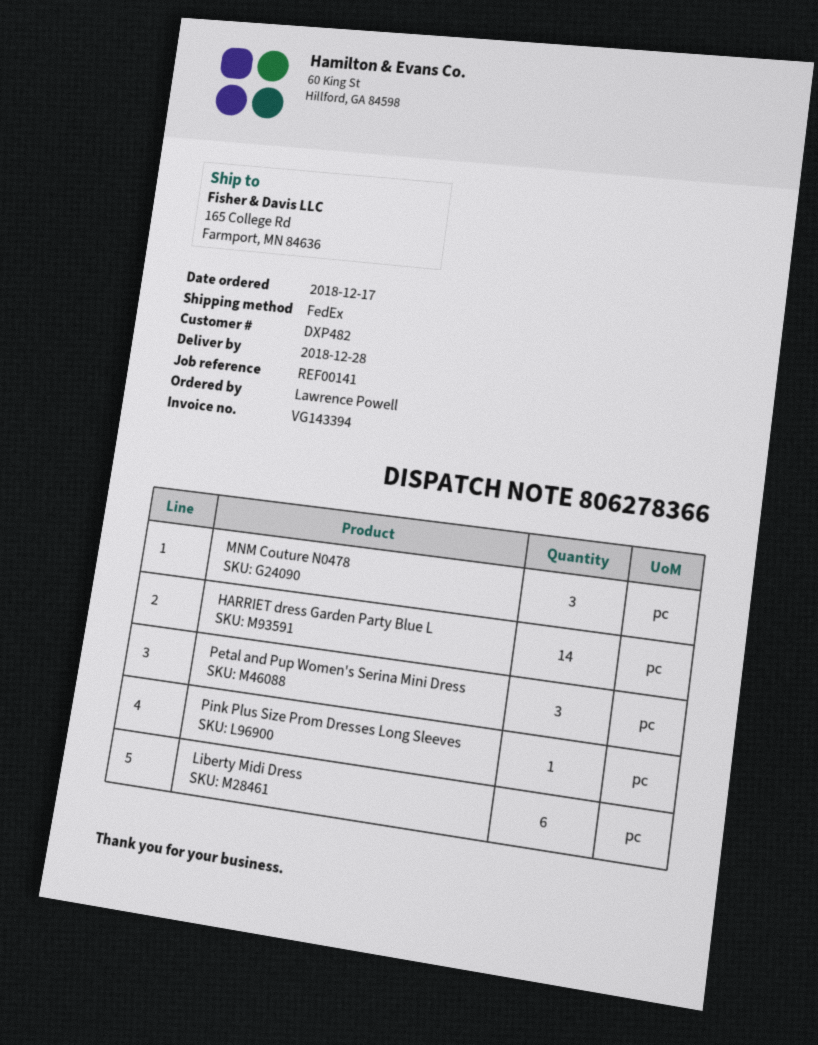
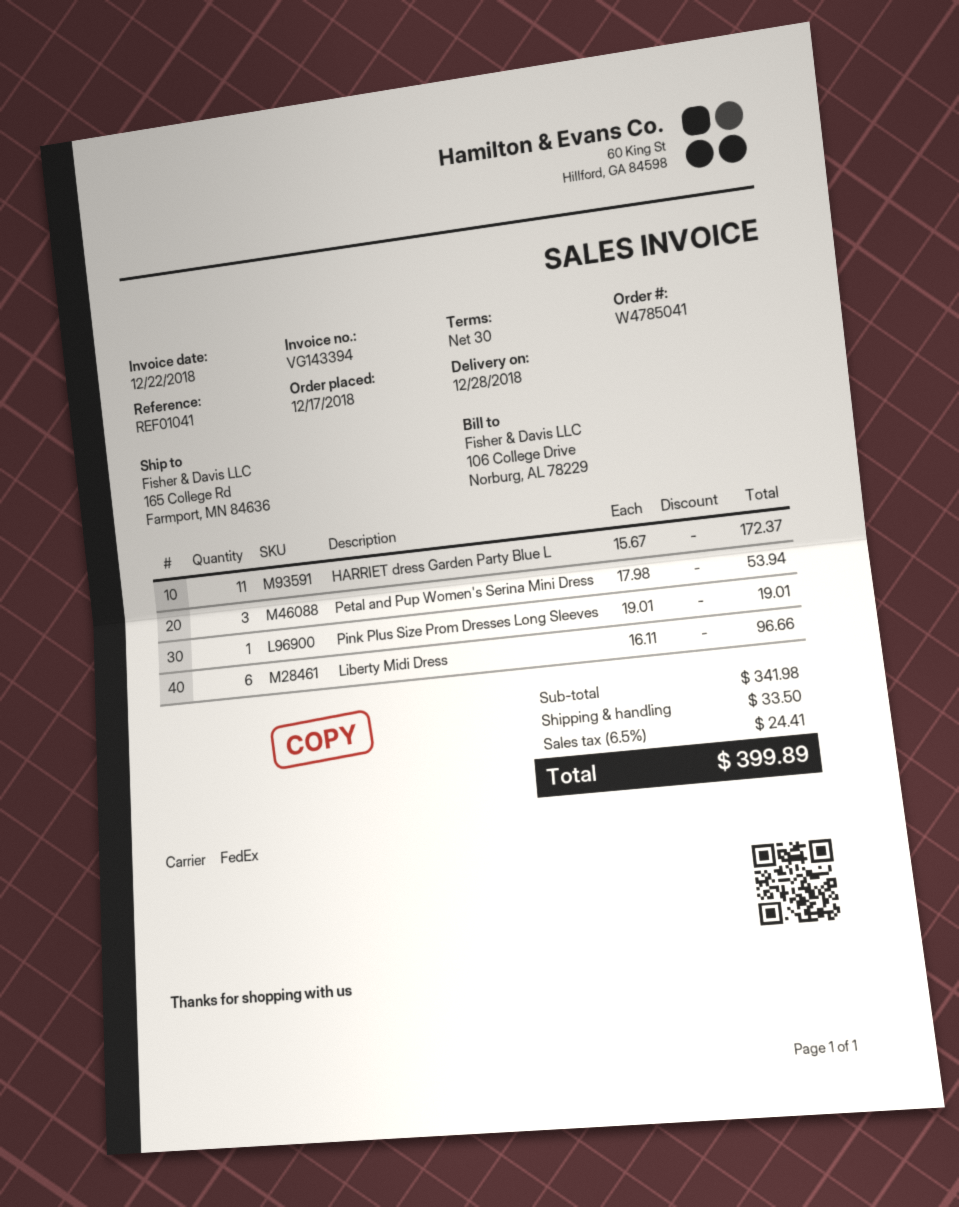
reference: REF00141 -> REF01041
MNM Couture N0478: 3 -> none
HARRIET dress Garden Party Blue L: 14 -> 11

